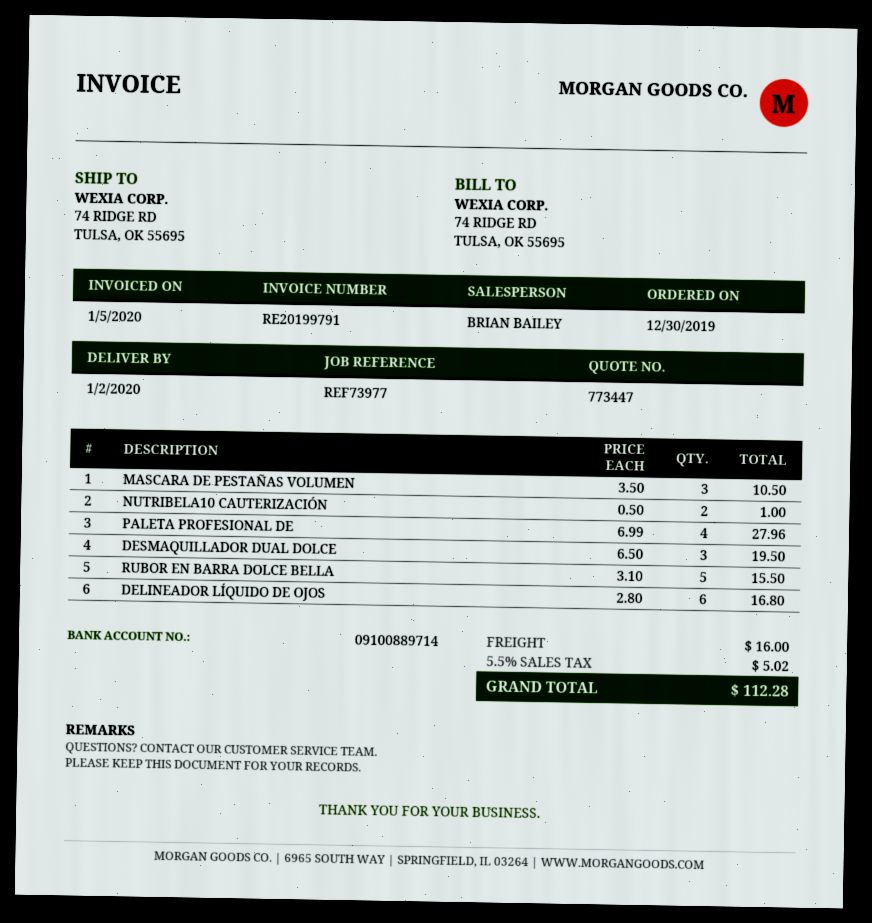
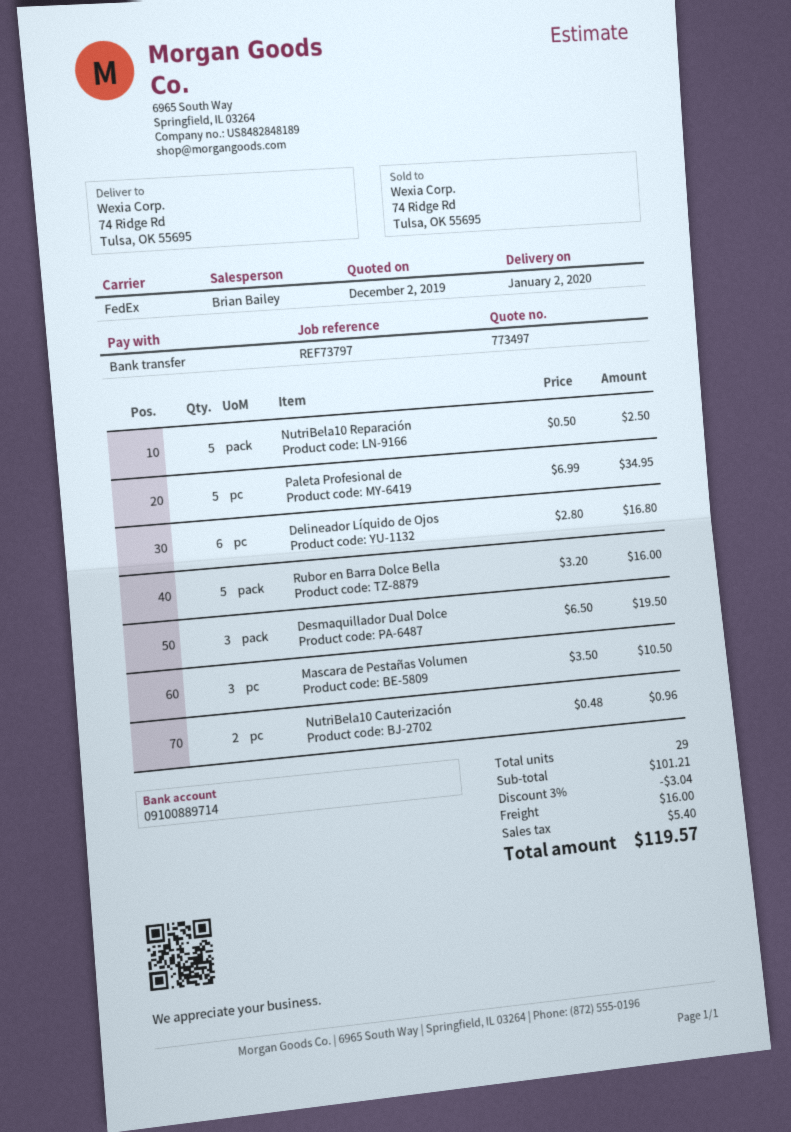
quote number: 773447 -> 773497
reference: REF73977 -> REF73797
NUTRIBELA10 CAUTERIZACIÓN: 2 x 0.50 = 1.00 -> 2 x 0.48 = 0.96
PALETA PROFESIONAL DE: 4 x 6.99 = 27.96 -> 5 x 6.99 = 34.95
RUBOR EN BARRA DOLCE BELLA: 5 x 3.10 = 15.50 -> 5 x 3.20 = 16.00
NutriBela10 Reparación: none -> 5 x 0.50 = 2.50
discount: none -> 3% = 3.04
tax: 5.02 -> 5.40
total: 112.28 -> 119.57

